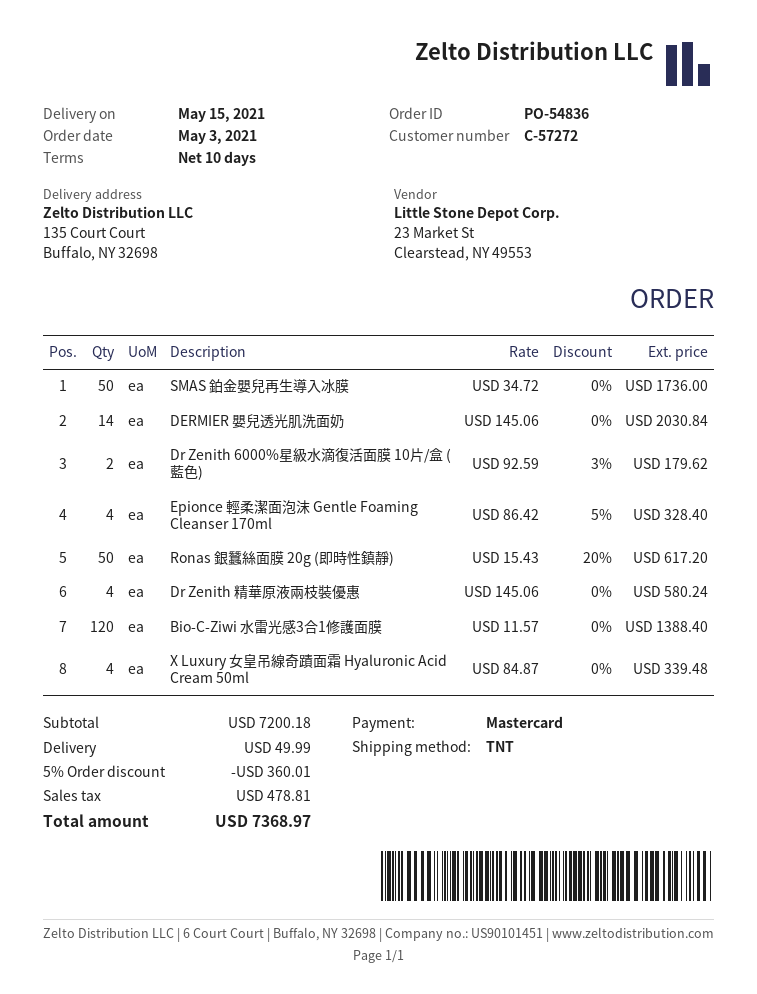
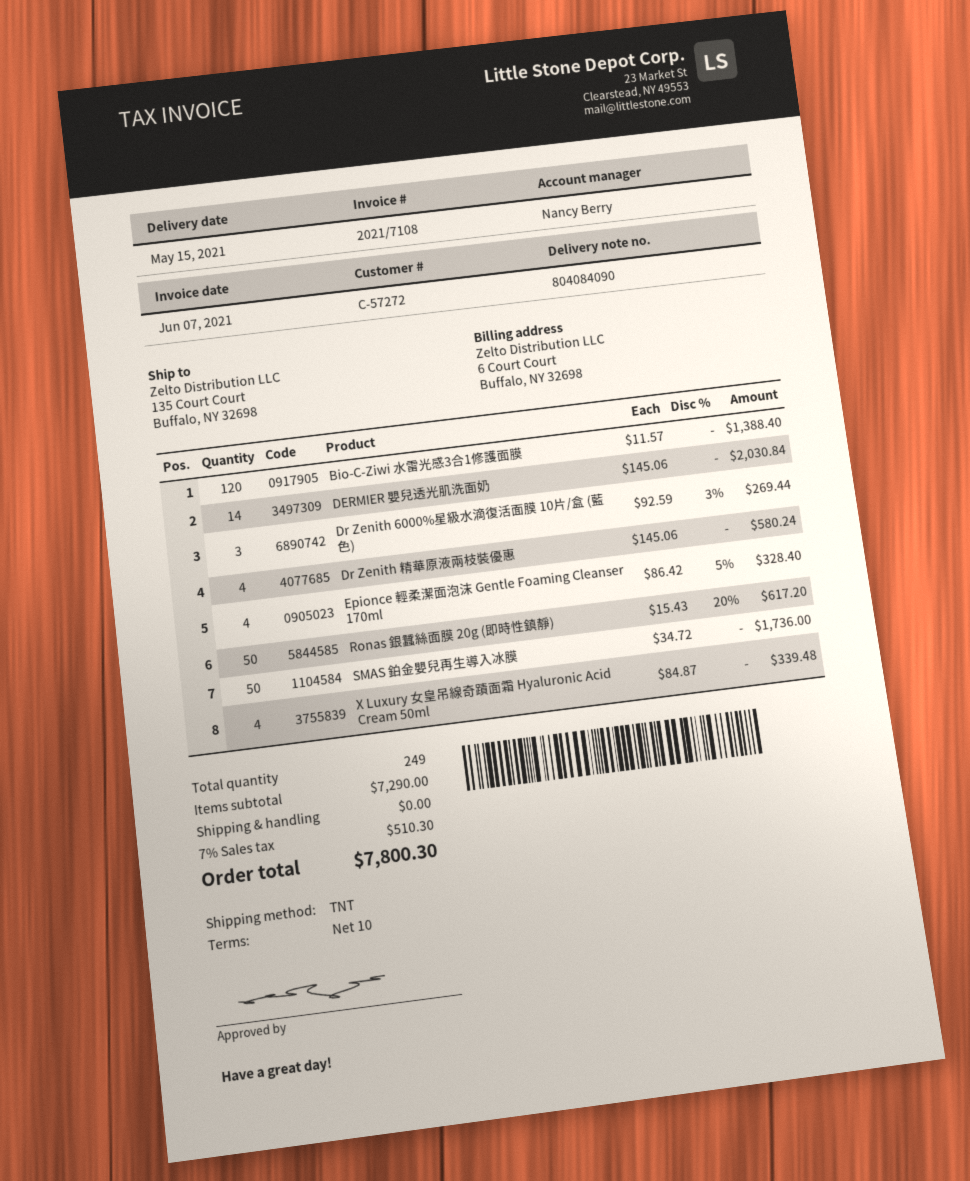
Dr Zenith 6000%星級水滴復活面膜 10片/盒 (藍色): 2 x 92.59 - 3% = 179.62 -> 3 x 92.59 - 3% = 269.44
subtotal: 7200.18 -> 7290.00
discount: 5% = 360.01 -> none
shipping: 49.99 -> 0.00
tax: 478.81 -> 510.30
total: 7368.97 -> 7800.30

